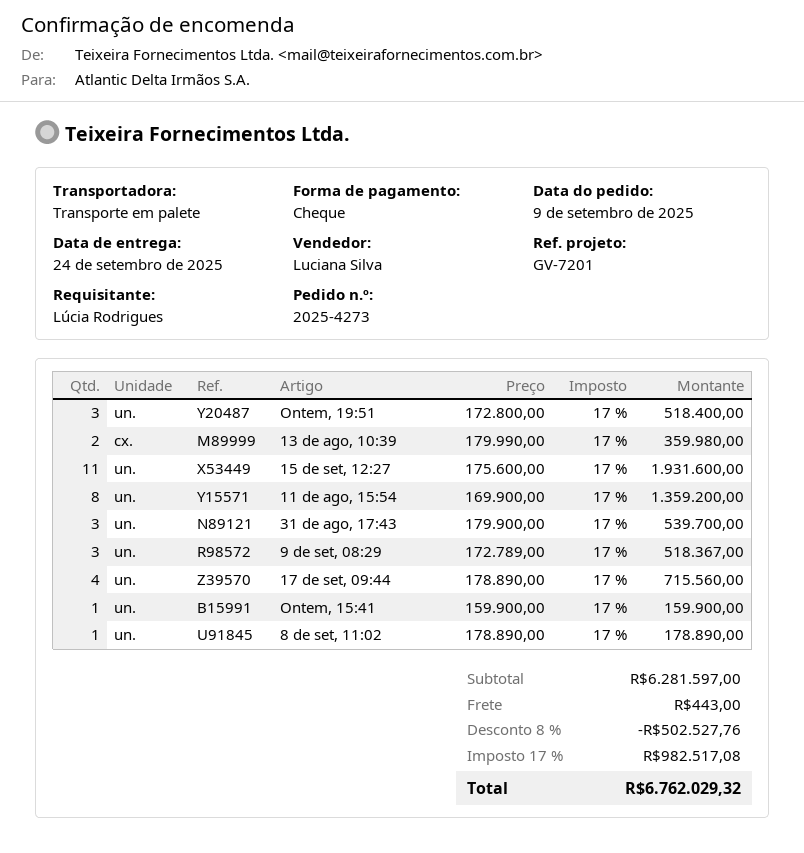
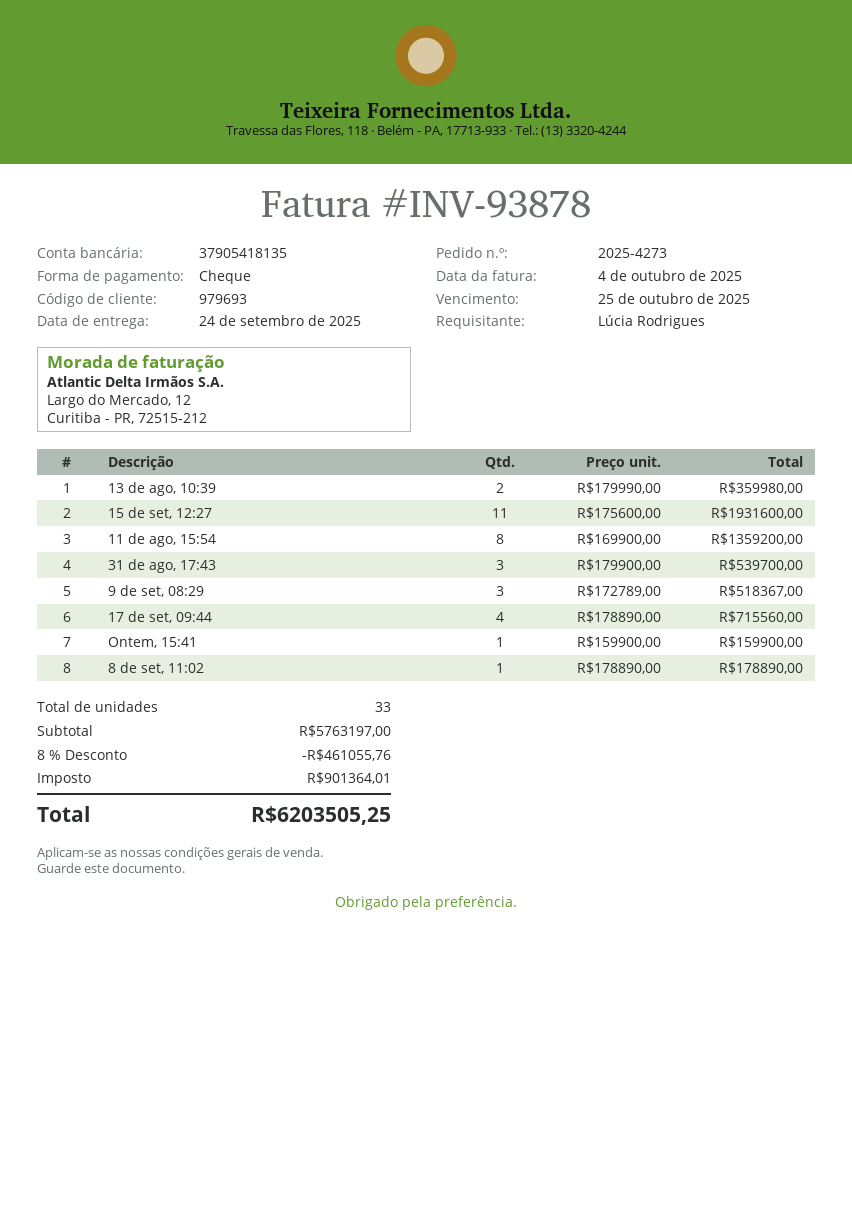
Ontem, 19:51: 3 x 172800.00 = 518400.00 -> none
subtotal: 6281597.00 -> 5763197.00
discount: 8% = 502527.76 -> 8% = 461055.76
shipping: 443.00 -> none
tax: 982517.08 -> 901364.01
total: 6762029.32 -> 6203505.25

